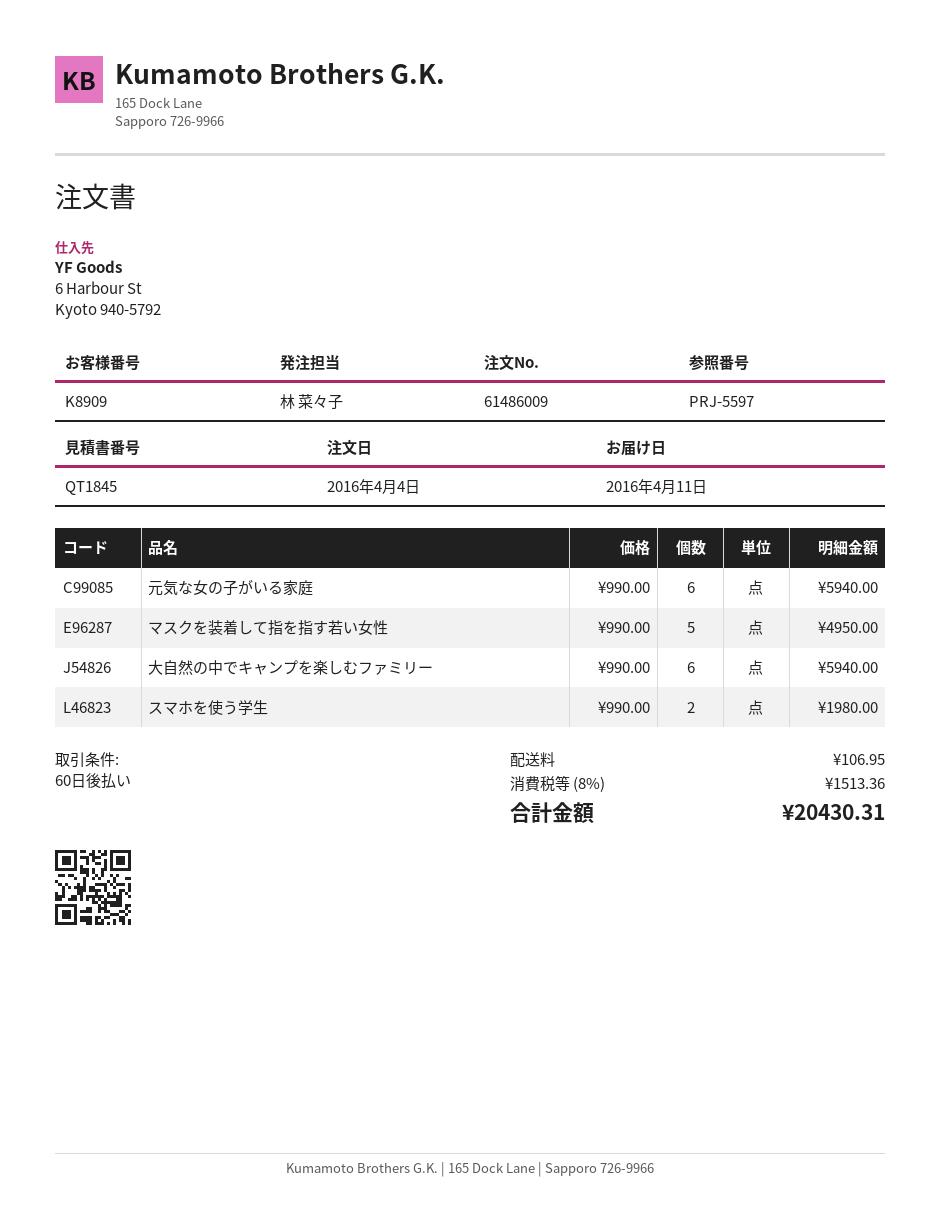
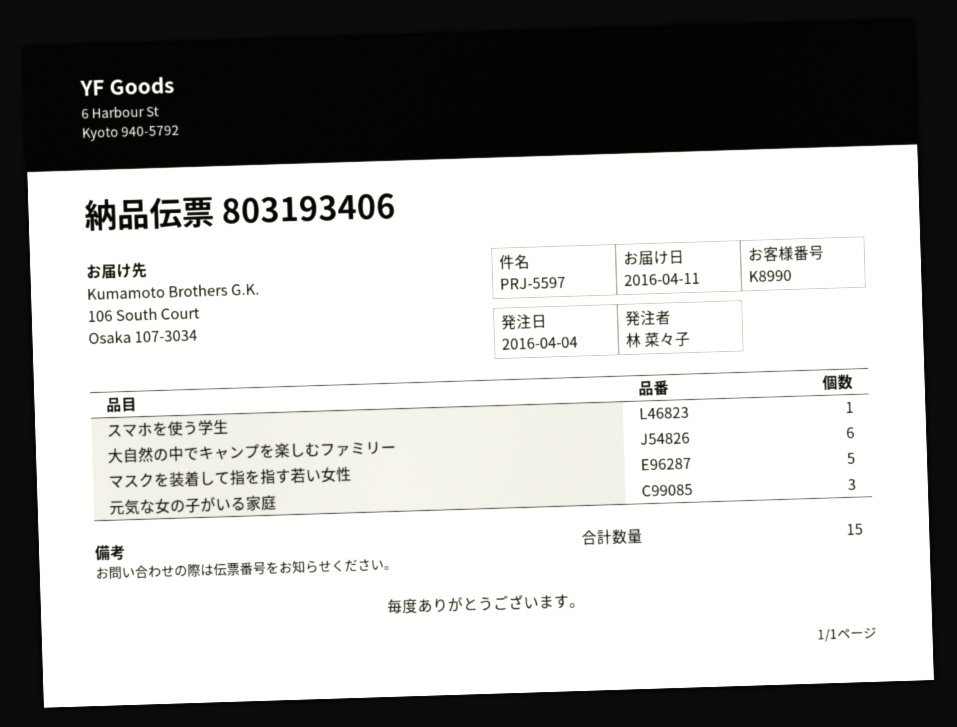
customer number: K8909 -> K8990
元気な女の子がいる家庭: 6 -> 3
スマホを使う学生: 2 -> 1

